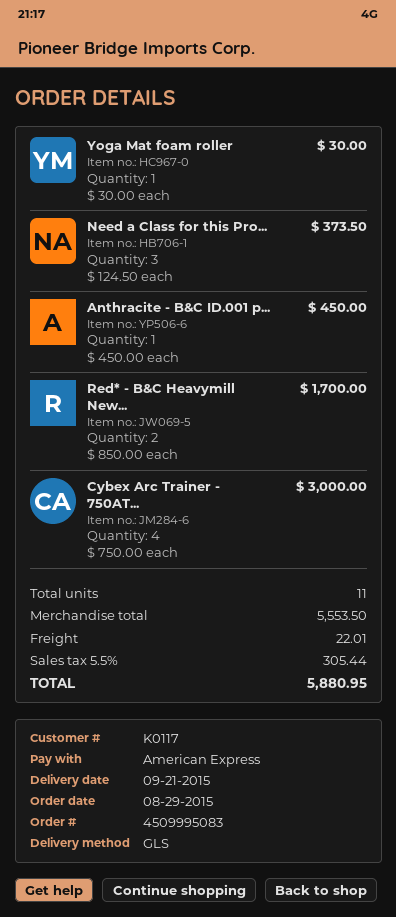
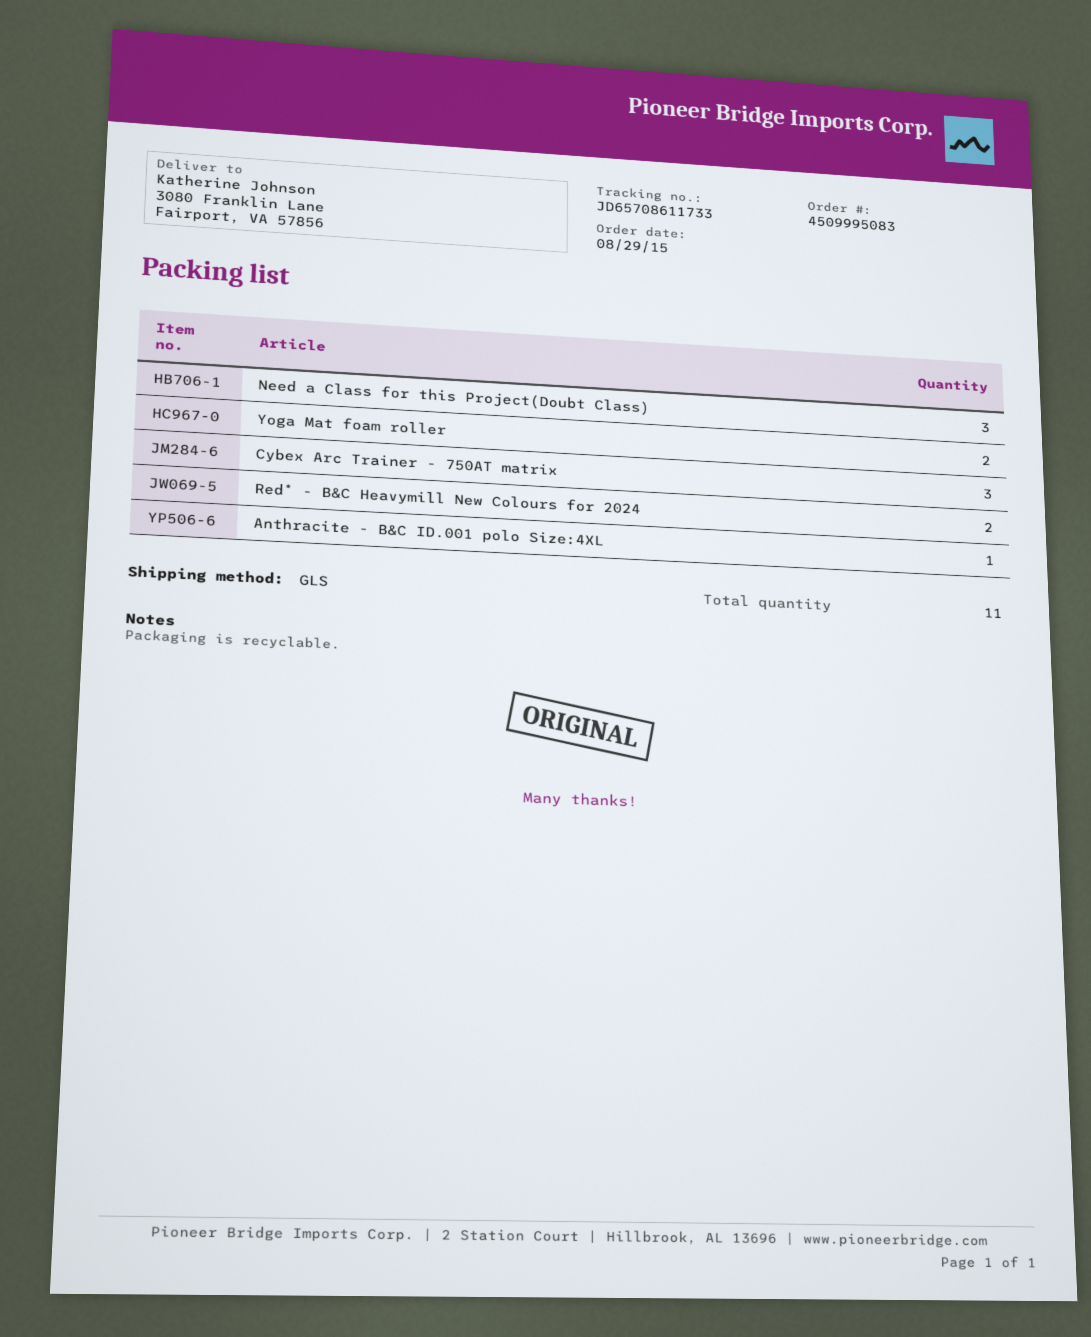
Yoga Mat foam roller: 1 -> 2
Cybex Arc Trainer - 750AT...: 4 -> 3

